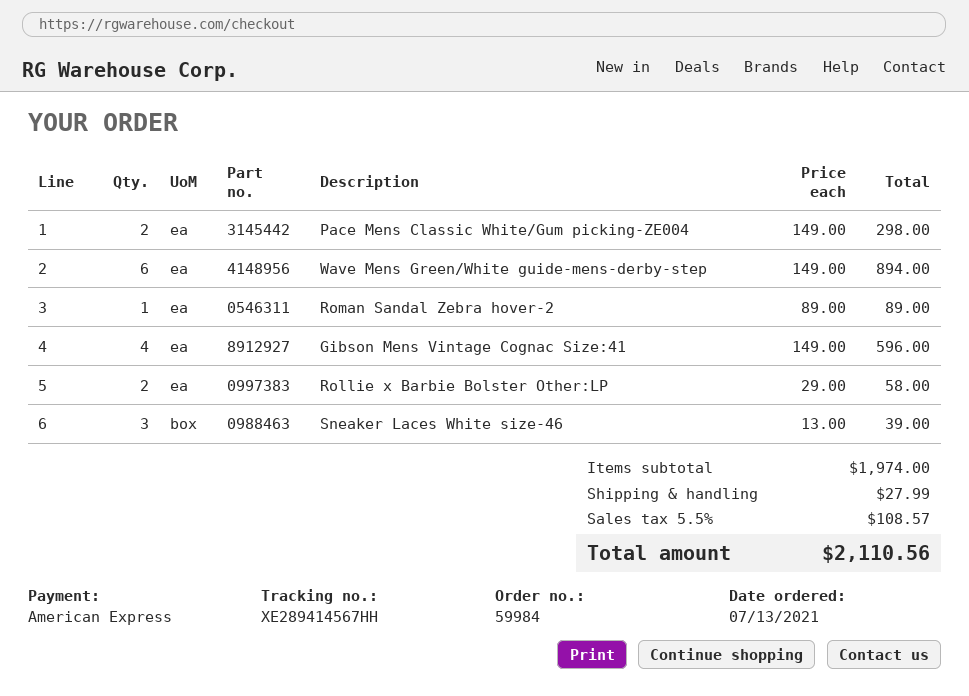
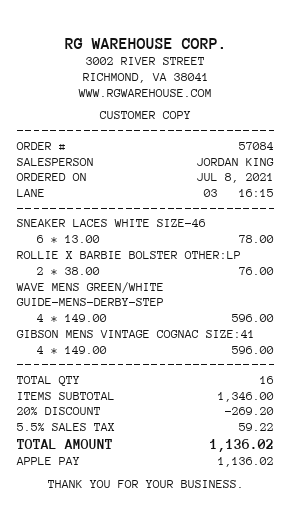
order number: 59984 -> 57084
order date: 2021-07-13 -> 2021-07-08
payment method: American Express -> Apple Pay
Pace Mens Classic White/Gum picking-ZE004: 2 x 149.00 = 298.00 -> none
Wave Mens Green/White guide-mens-derby-step: 6 x 149.00 = 894.00 -> 4 x 149.00 = 596.00
Roman Sandal Zebra hover-2: 1 x 89.00 = 89.00 -> none
Rollie x Barbie Bolster Other:LP: 2 x 29.00 = 58.00 -> 2 x 38.00 = 76.00
Sneaker Laces White size-46: 3 x 13.00 = 39.00 -> 6 x 13.00 = 78.00
subtotal: 1974.00 -> 1346.00
discount: none -> 20% = 269.20
shipping: 27.99 -> none
tax: 5.5% = 108.57 -> 5.5% = 59.22
total: 2110.56 -> 1136.02

